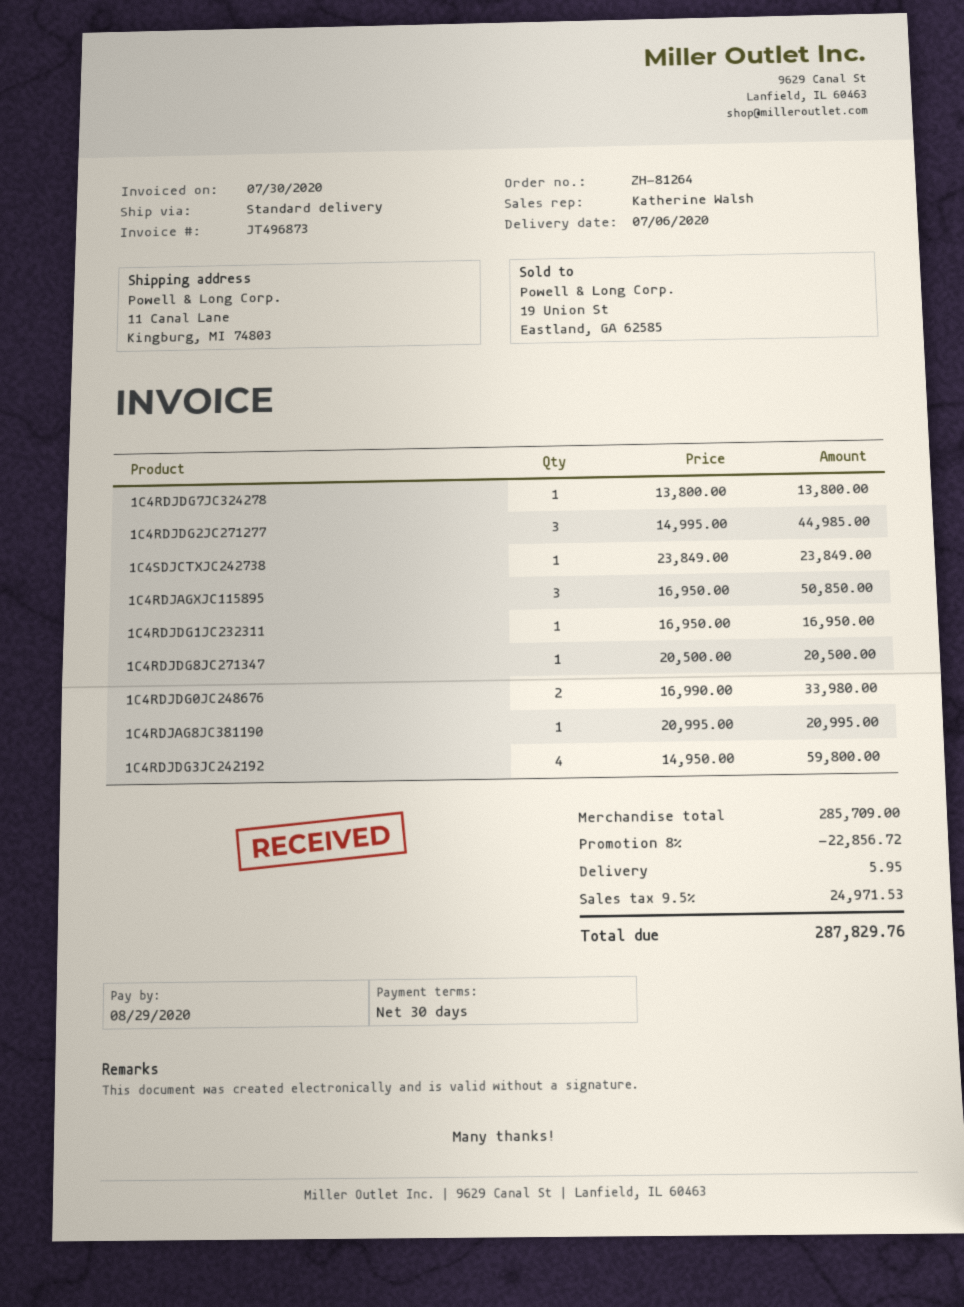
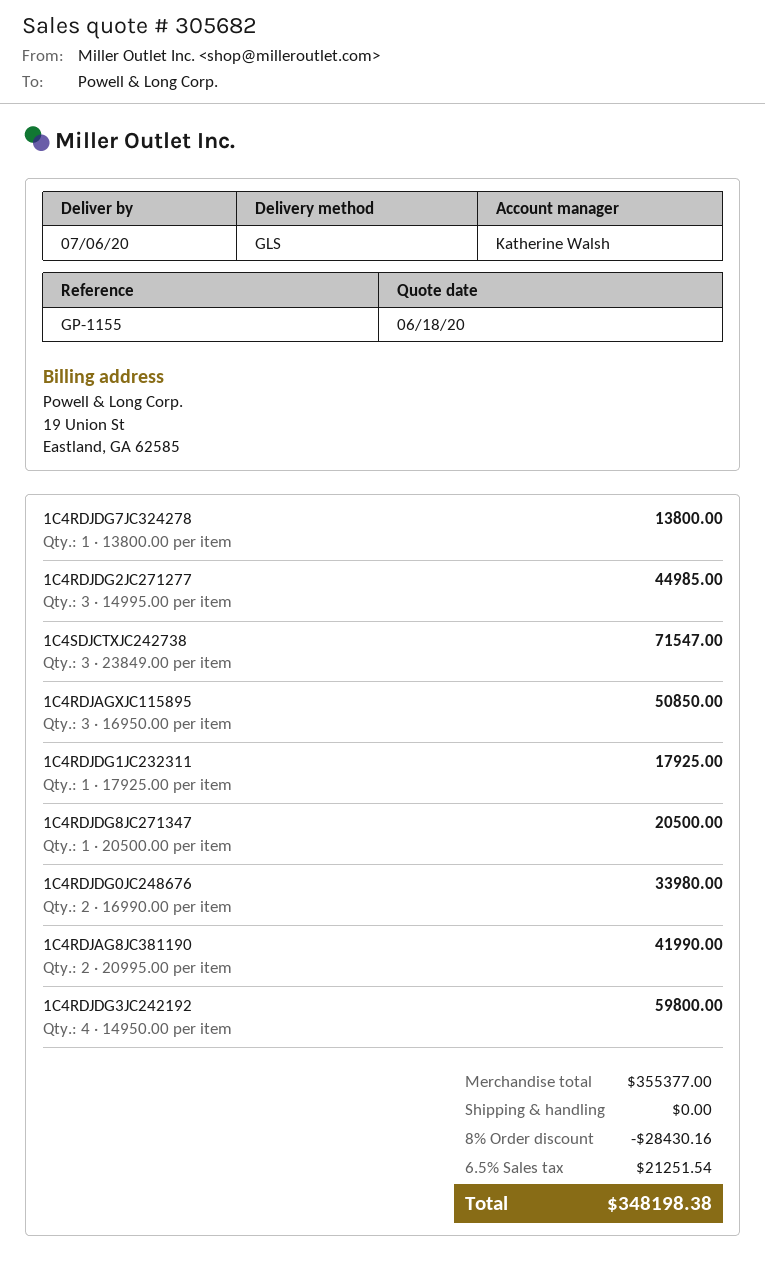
shipping method: standard -> GLS
1C4SDJCTXJC242738: 1 x 23849.00 = 23849.00 -> 3 x 23849.00 = 71547.00
1C4RDJDG1JC232311: 1 x 16950.00 = 16950.00 -> 1 x 17925.00 = 17925.00
1C4RDJAG8JC381190: 1 x 20995.00 = 20995.00 -> 2 x 20995.00 = 41990.00
subtotal: 285709.00 -> 355377.00
discount: 8% = 22856.72 -> 8% = 28430.16
shipping: 5.95 -> 0.00
tax: 9.5% = 24971.53 -> 6.5% = 21251.54
total: 287829.76 -> 348198.38

